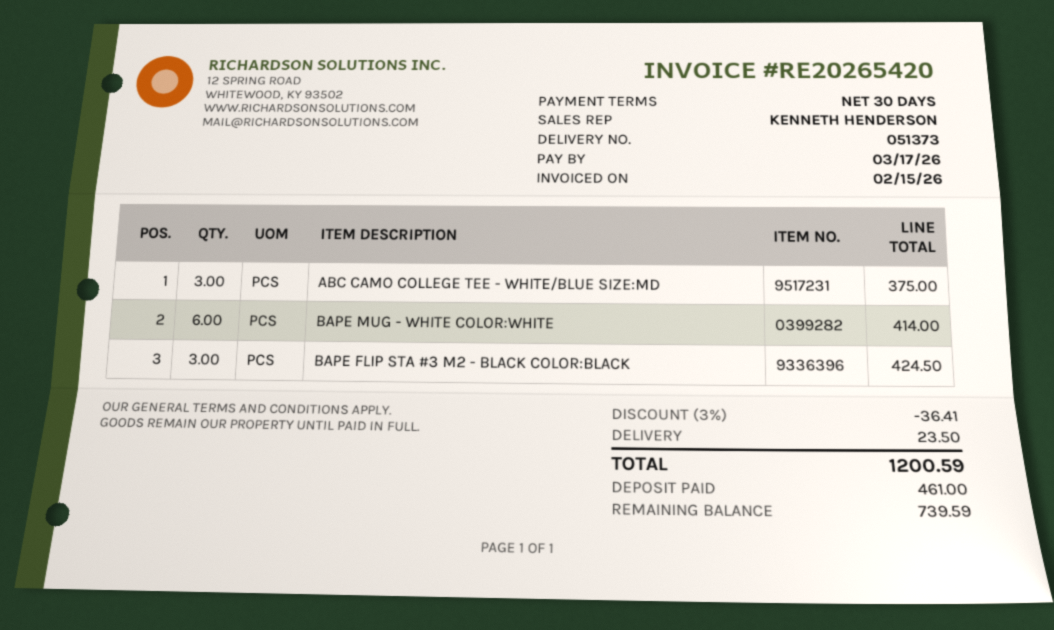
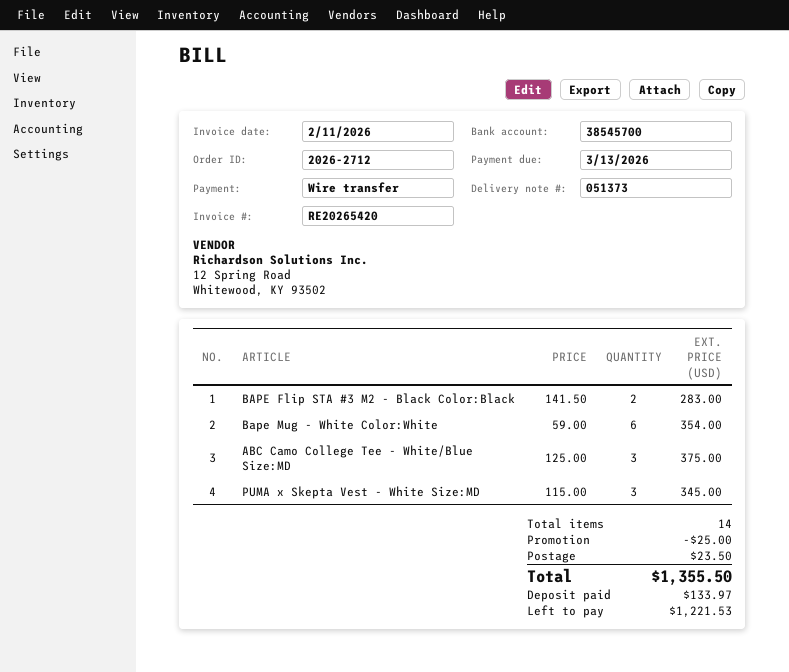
invoice date: 2026-02-15 -> 2026-02-11
due date: 2026-03-17 -> 2026-03-13
BAPE MUG - WHITE COLOR:WHITE: 6 for 414.00 -> 6 for 354.00
BAPE FLIP STA #3 M2 - BLACK COLOR:BLACK: 3 for 424.50 -> 2 for 283.00
PUMA x Skepta Vest - White Size:MD: none -> 3 for 345.00
discount: 36.41 -> 25.00
total: 1200.59 -> 1355.50
deposit: 461.00 -> 133.97
balance: 739.59 -> 1221.53

